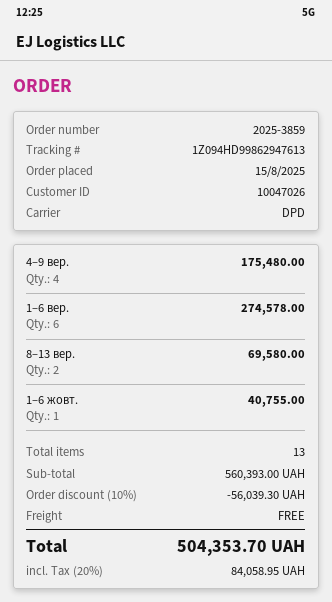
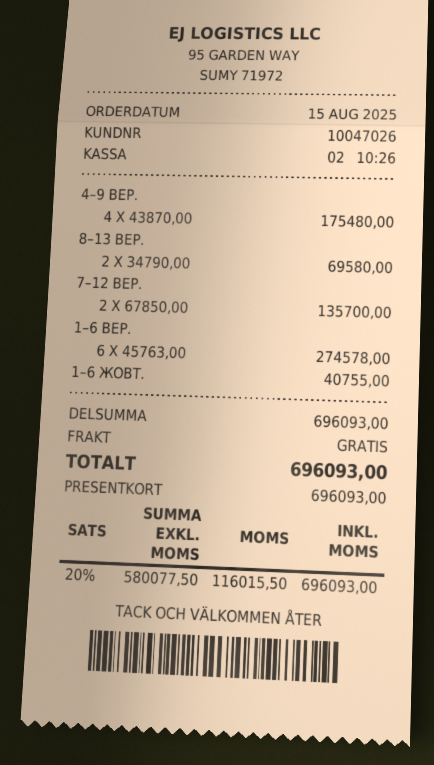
7–12 ВЕР.: none -> 2 for 135700.00
subtotal: 560393.00 -> 696093.00
discount: 10% = 56039.30 -> none
tax: 20% = 84058.95 -> 20% = 116015.50
total: 504353.70 -> 696093.00

